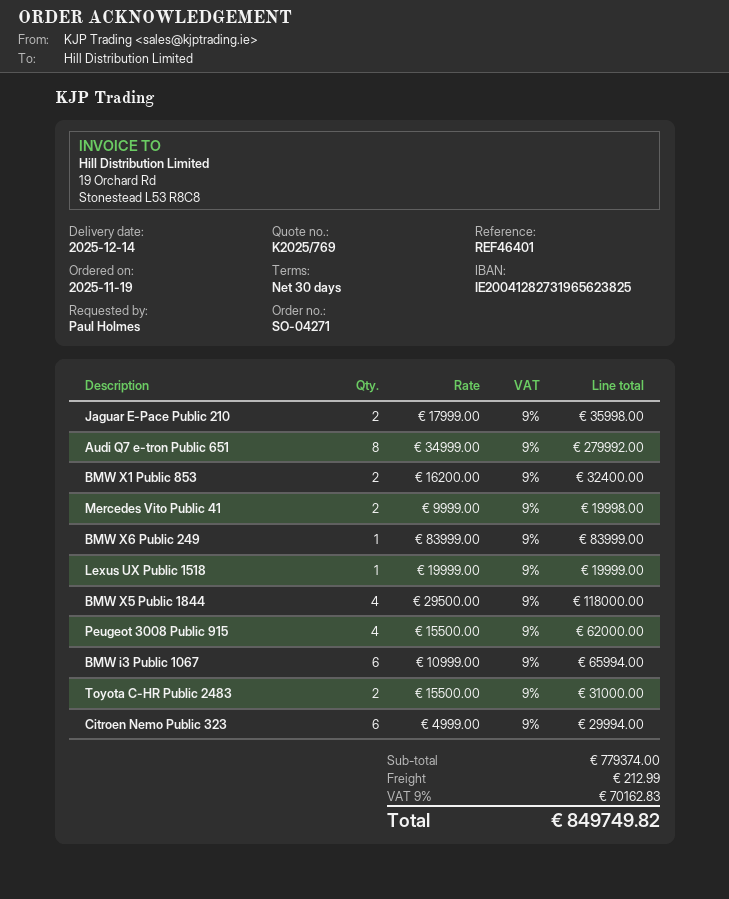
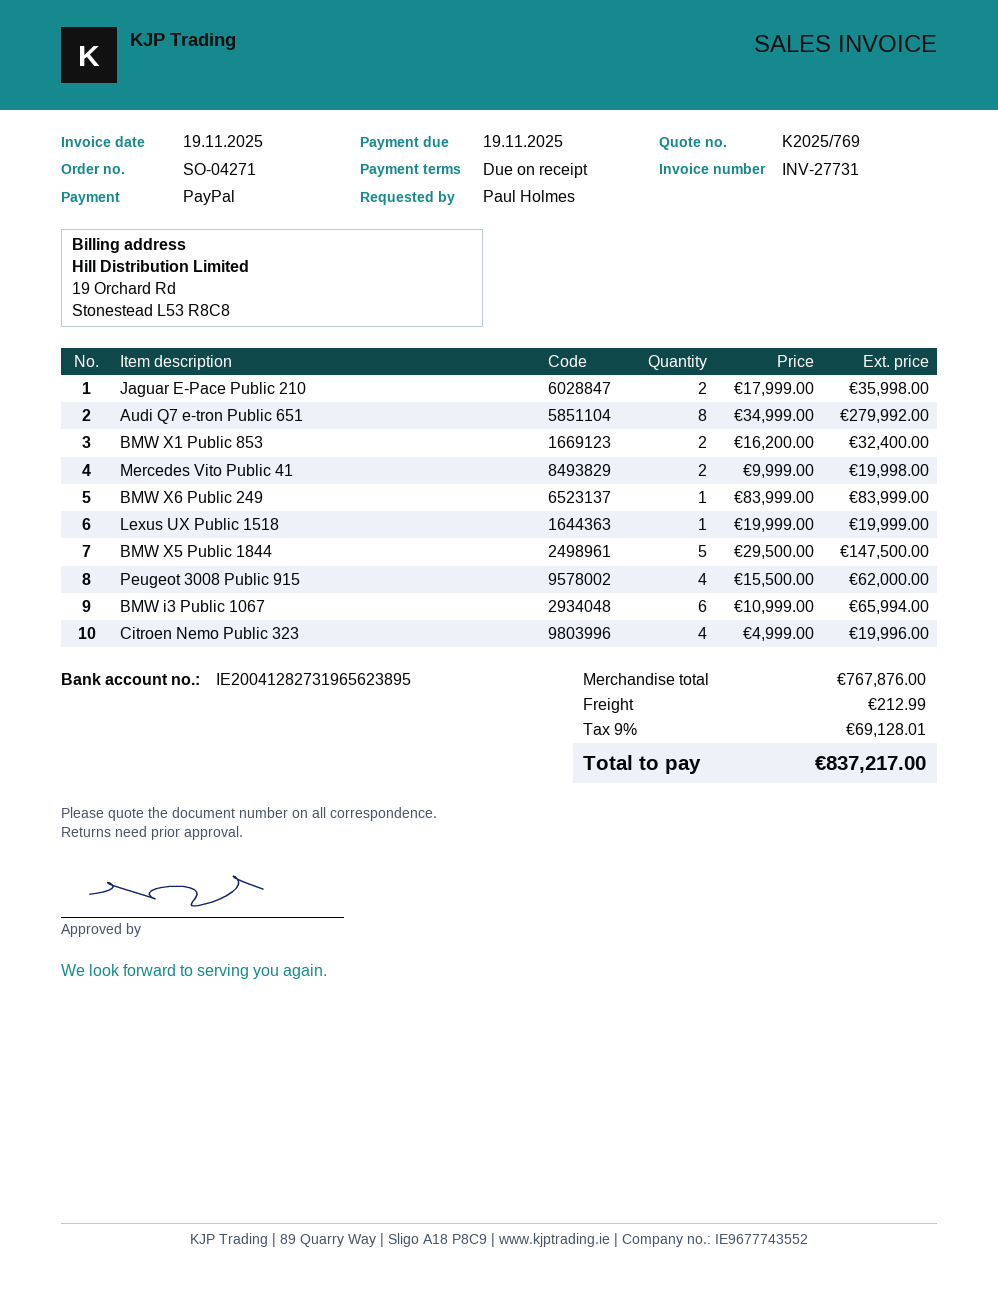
payment terms: 30 days -> on receipt
bank account: IE20041282731965623825 -> IE20041282731965623895
BMW X5 Public 1844: 4 x 29500.00 = 118000.00 -> 5 x 29500.00 = 147500.00
Toyota C-HR Public 2483: 2 x 15500.00 = 31000.00 -> none
Citroen Nemo Public 323: 6 x 4999.00 = 29994.00 -> 4 x 4999.00 = 19996.00
subtotal: 779374.00 -> 767876.00
tax: 9% = 70162.83 -> 9% = 69128.01
total: 849749.82 -> 837217.00

